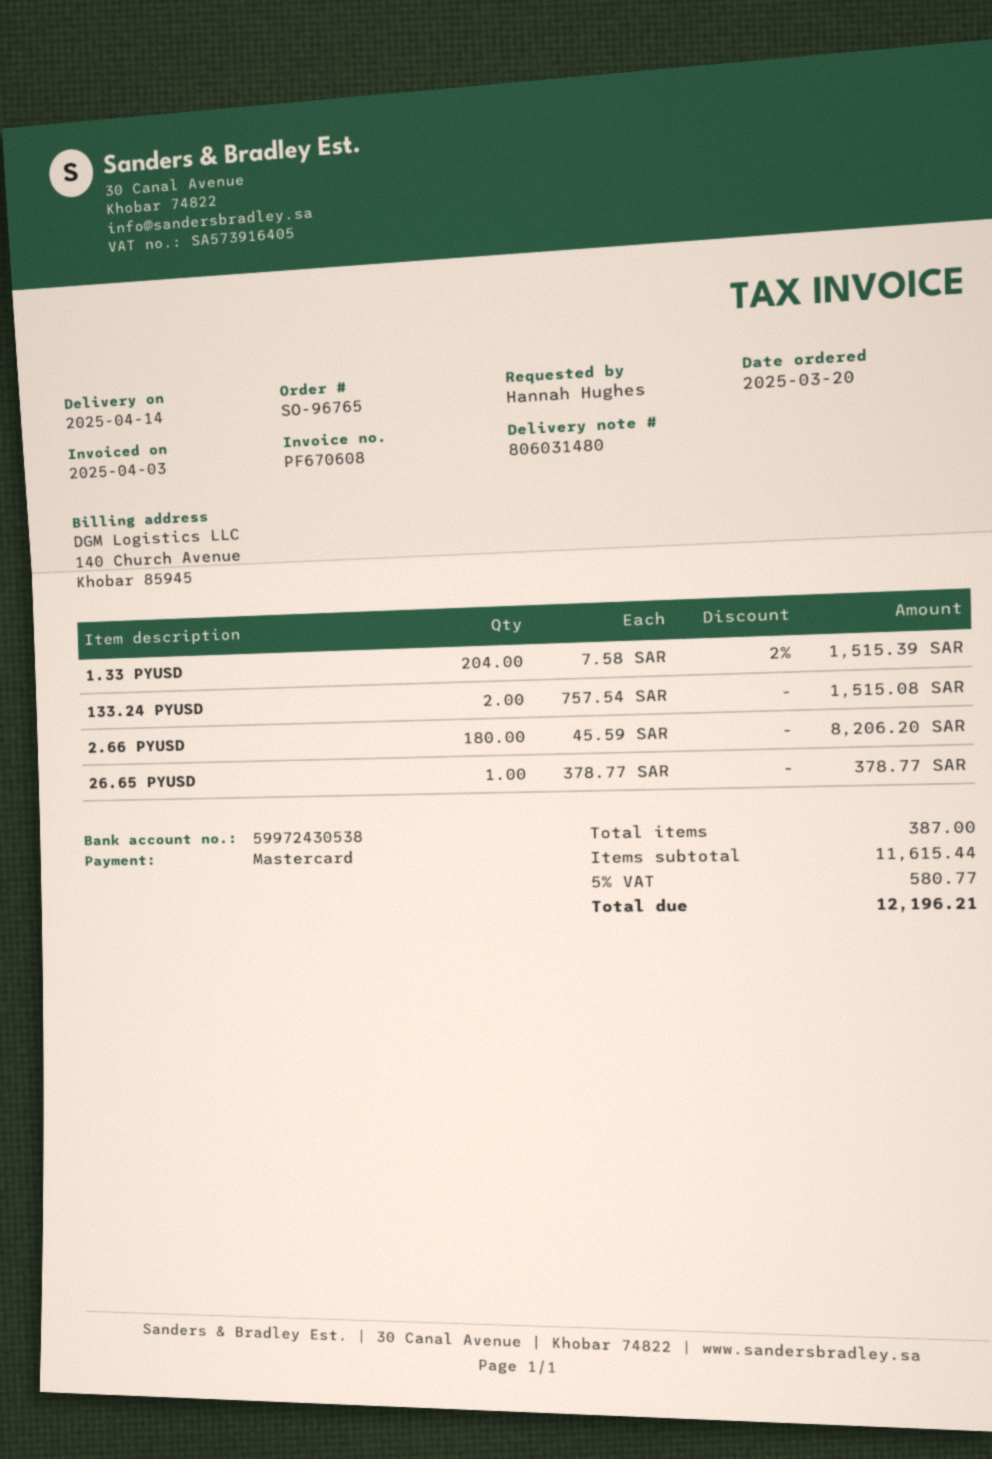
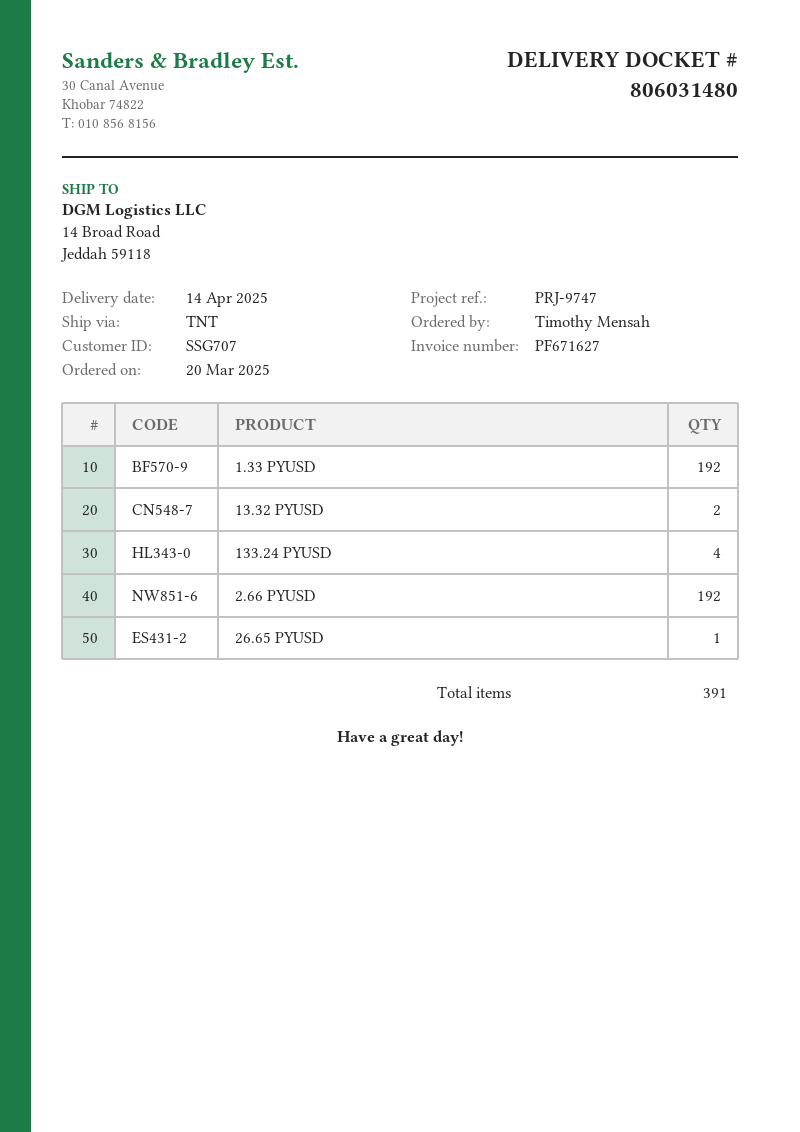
invoice number: PF670608 -> PF671627
ordered by: Hannah Hughes -> Timothy Mensah
1.33 PYUSD: 204 -> 192
133.24 PYUSD: 2 -> 4
2.66 PYUSD: 180 -> 192
13.32 PYUSD: none -> 2
total quantity: 387 -> 391

